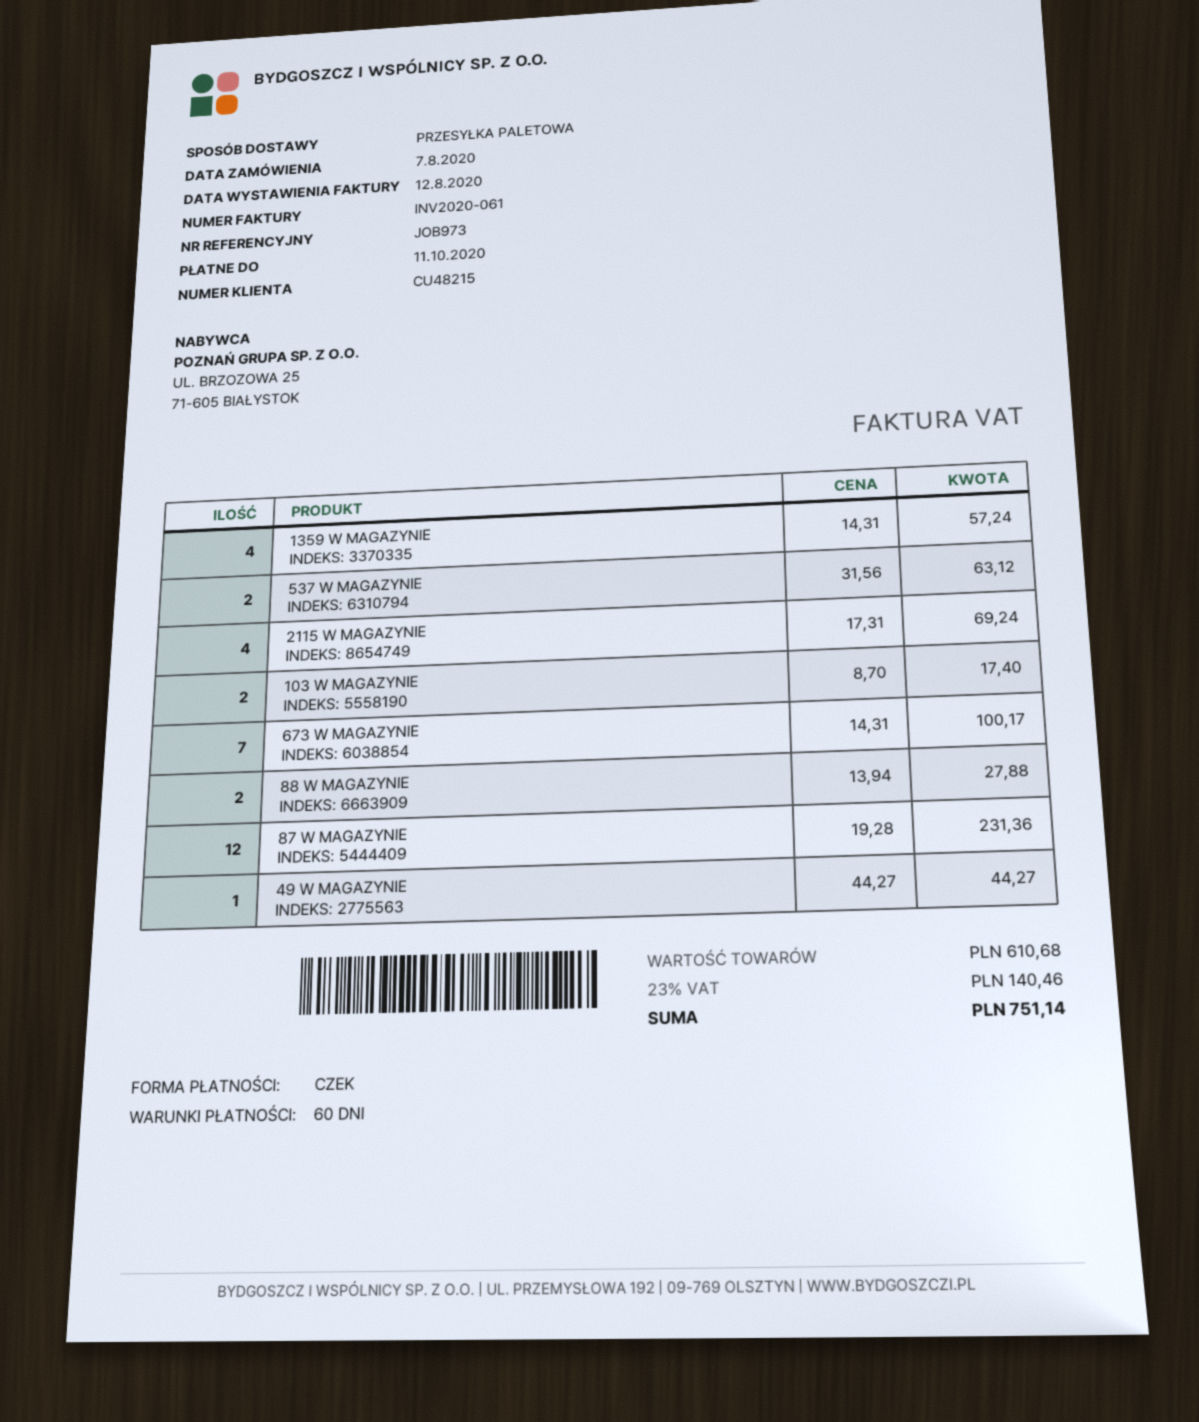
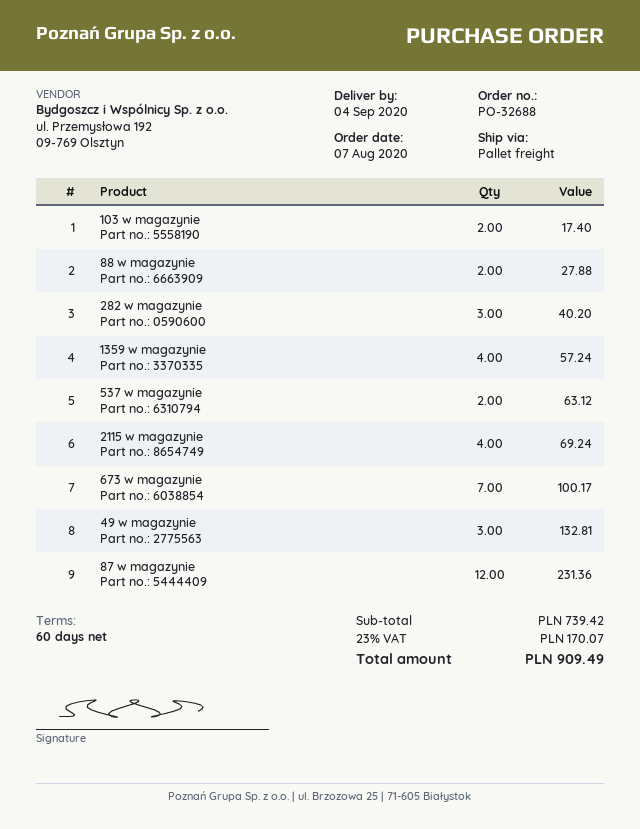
49 W MAGAZYNIE: 1 for 44.27 -> 3 for 132.81
282 w magazynie: none -> 3 for 40.20
subtotal: 610.68 -> 739.42
tax: 23% = 140.46 -> 23% = 170.07
total: 751.14 -> 909.49

